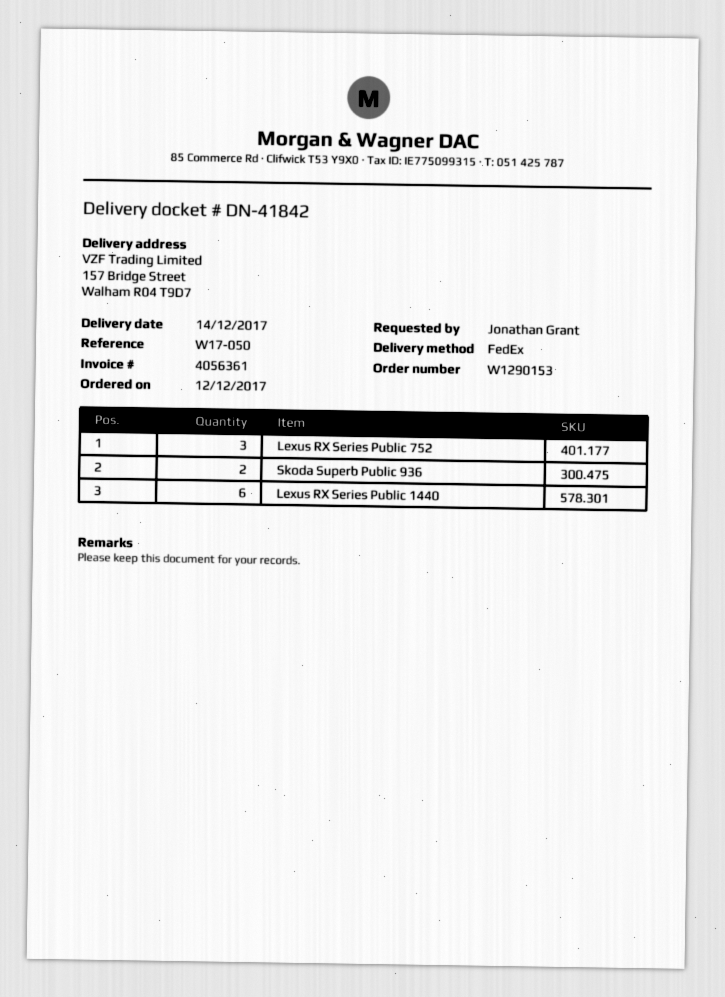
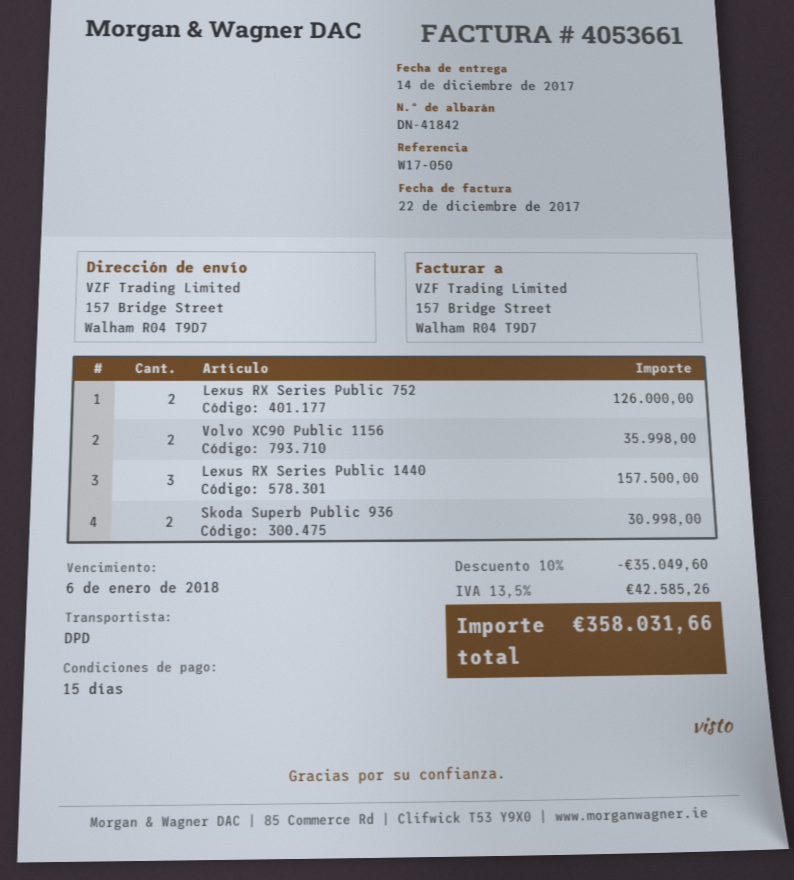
invoice number: 4056361 -> 4053661
shipping method: FedEx -> DPD
Lexus RX Series Public 752: 3 -> 2
Lexus RX Series Public 1440: 6 -> 3
Volvo XC90 Public 1156: none -> 2

